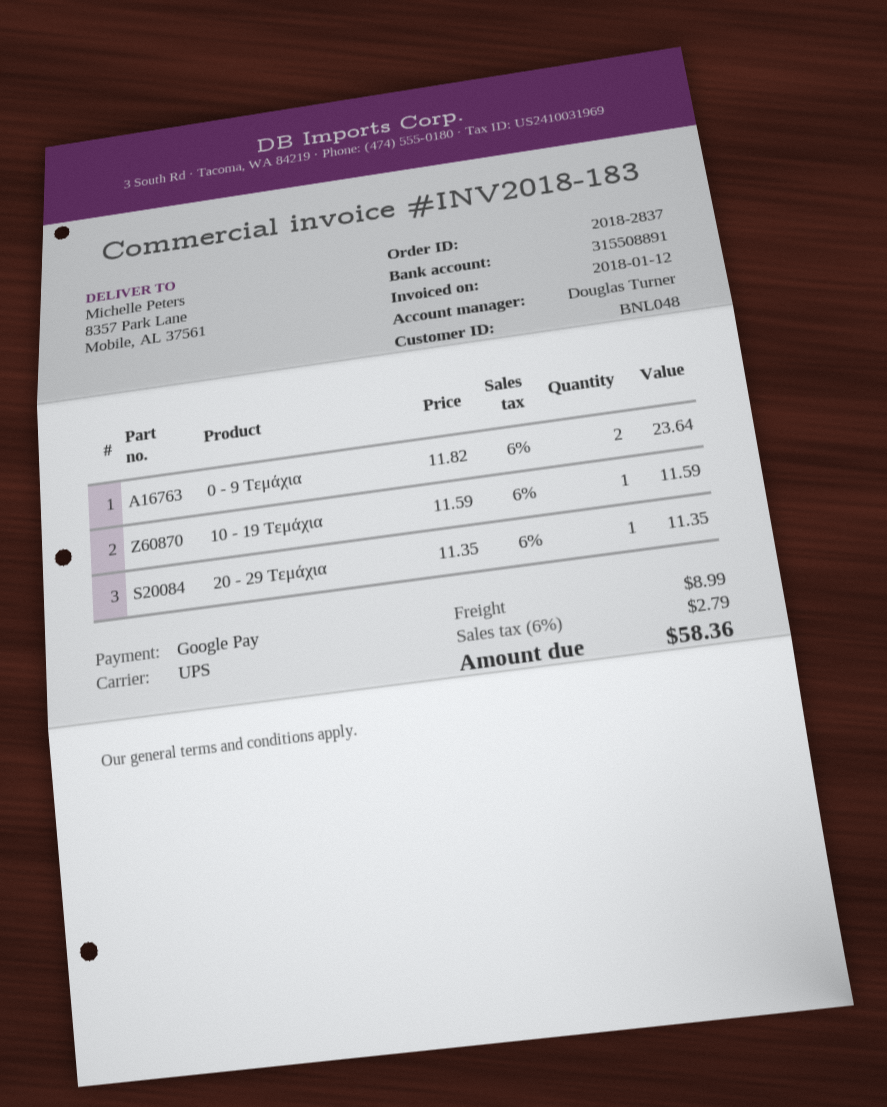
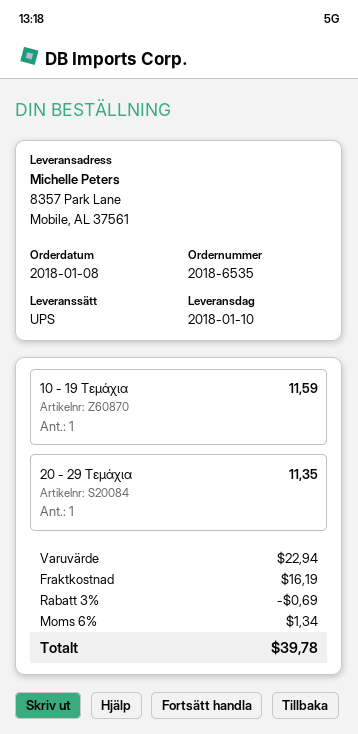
order number: 2018-2837 -> 2018-6535
0 - 9 Τεμάχια: 2 for 23.64 -> none
discount: none -> 3% = 0.69
shipping: 8.99 -> 16.19
tax: 6% = 2.79 -> 6% = 1.34
total: 58.36 -> 39.78

